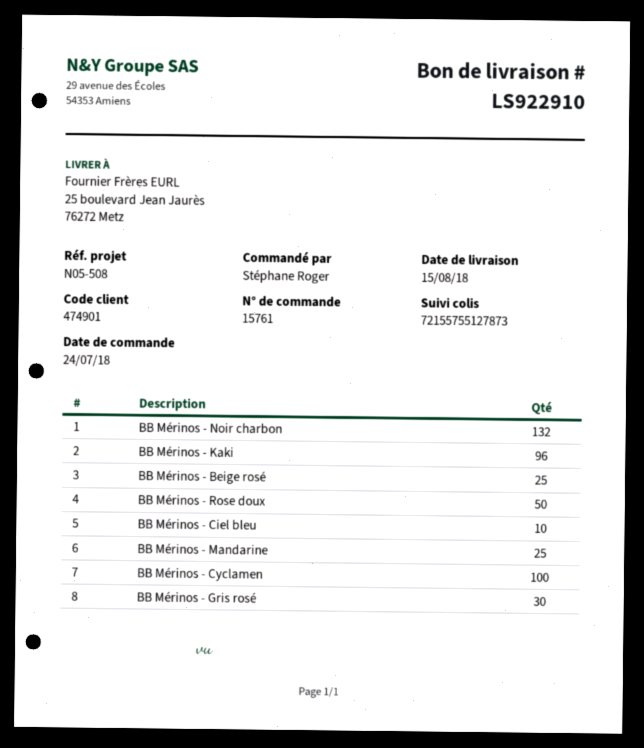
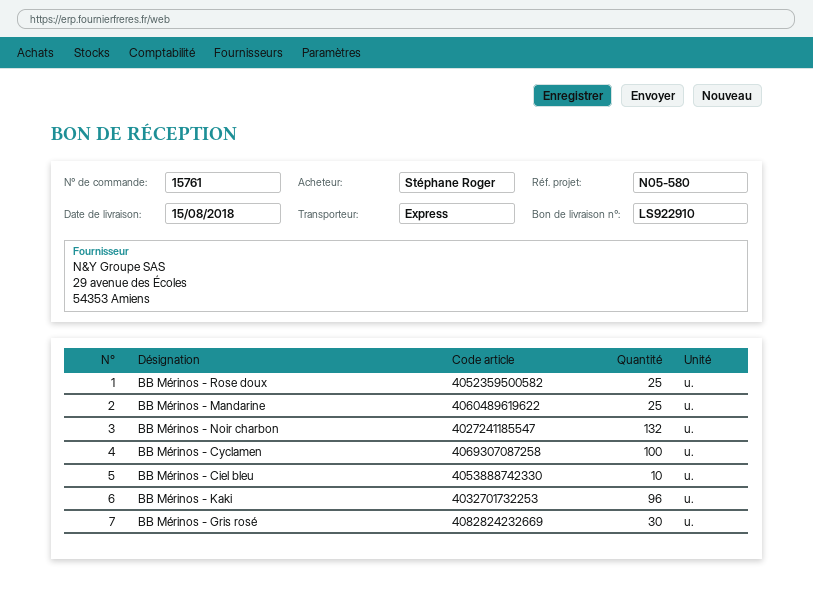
reference: N05-508 -> N05-580
BB Mérinos - Beige rosé: 25 -> none
BB Mérinos - Rose doux: 50 -> 25

